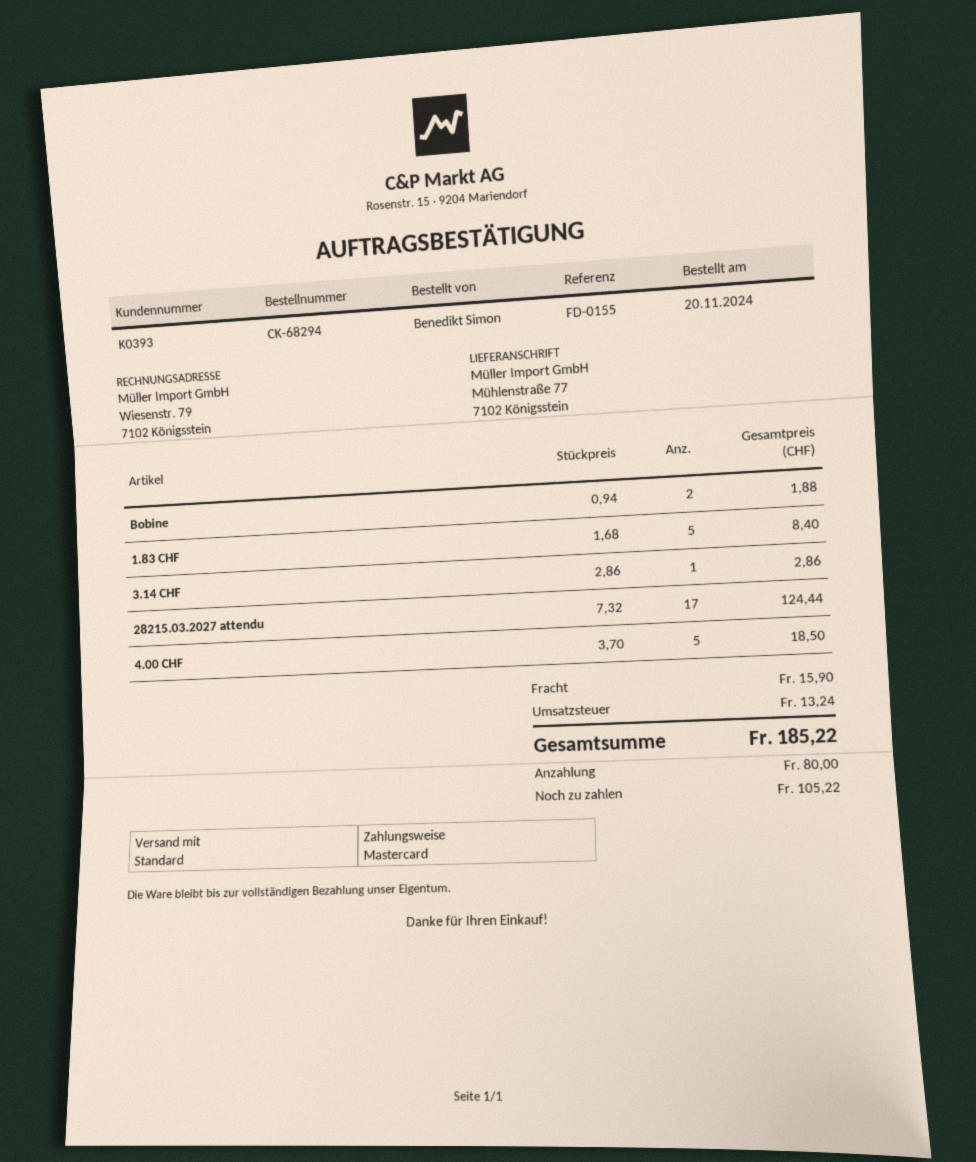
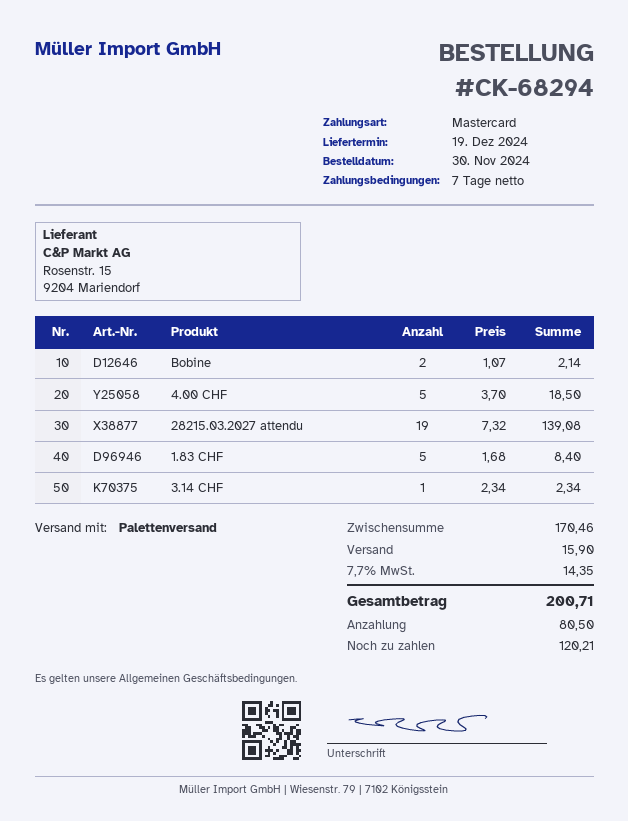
order date: 2024-11-20 -> 2024-11-30
shipping method: standard -> pallet freight
Bobine: 2 x 0.94 = 1.88 -> 2 x 1.07 = 2.14
3.14 CHF: 1 x 2.86 = 2.86 -> 1 x 2.34 = 2.34
28215.03.2027 attendu: 17 x 7.32 = 124.44 -> 19 x 7.32 = 139.08
tax: 13.24 -> 14.35
total: 185.22 -> 200.71
deposit: 80.00 -> 80.50
balance: 105.22 -> 120.21

